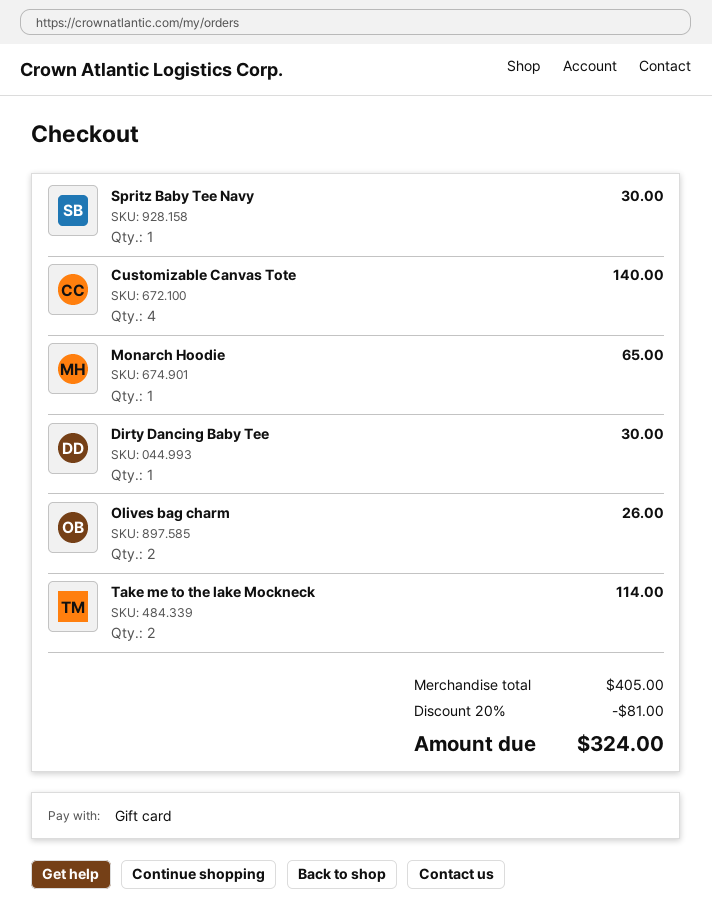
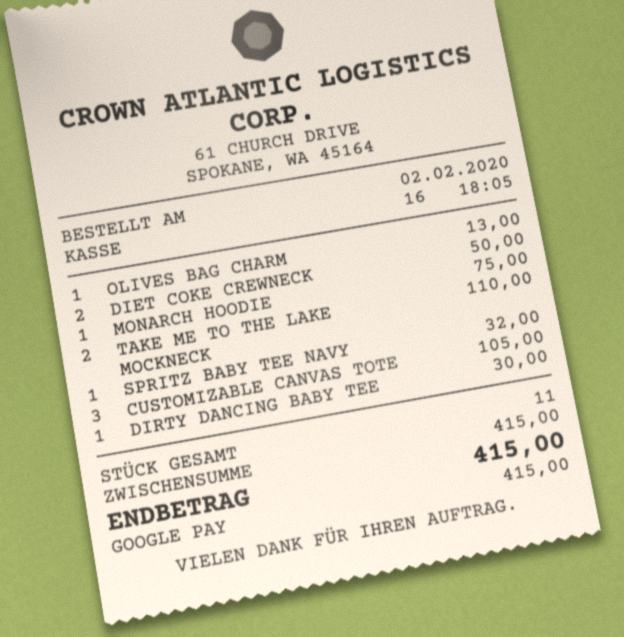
payment method: gift card -> Google Pay
Spritz Baby Tee Navy: 1 for 30.00 -> 1 for 32.00
Customizable Canvas Tote: 4 for 140.00 -> 3 for 105.00
Monarch Hoodie: 1 for 65.00 -> 1 for 75.00
Olives bag charm: 2 for 26.00 -> 1 for 13.00
Take me to the lake Mockneck: 2 for 114.00 -> 2 for 110.00
DIET COKE CREWNECK: none -> 2 for 50.00
subtotal: 405.00 -> 415.00
discount: 20% = 81.00 -> none
total: 324.00 -> 415.00

